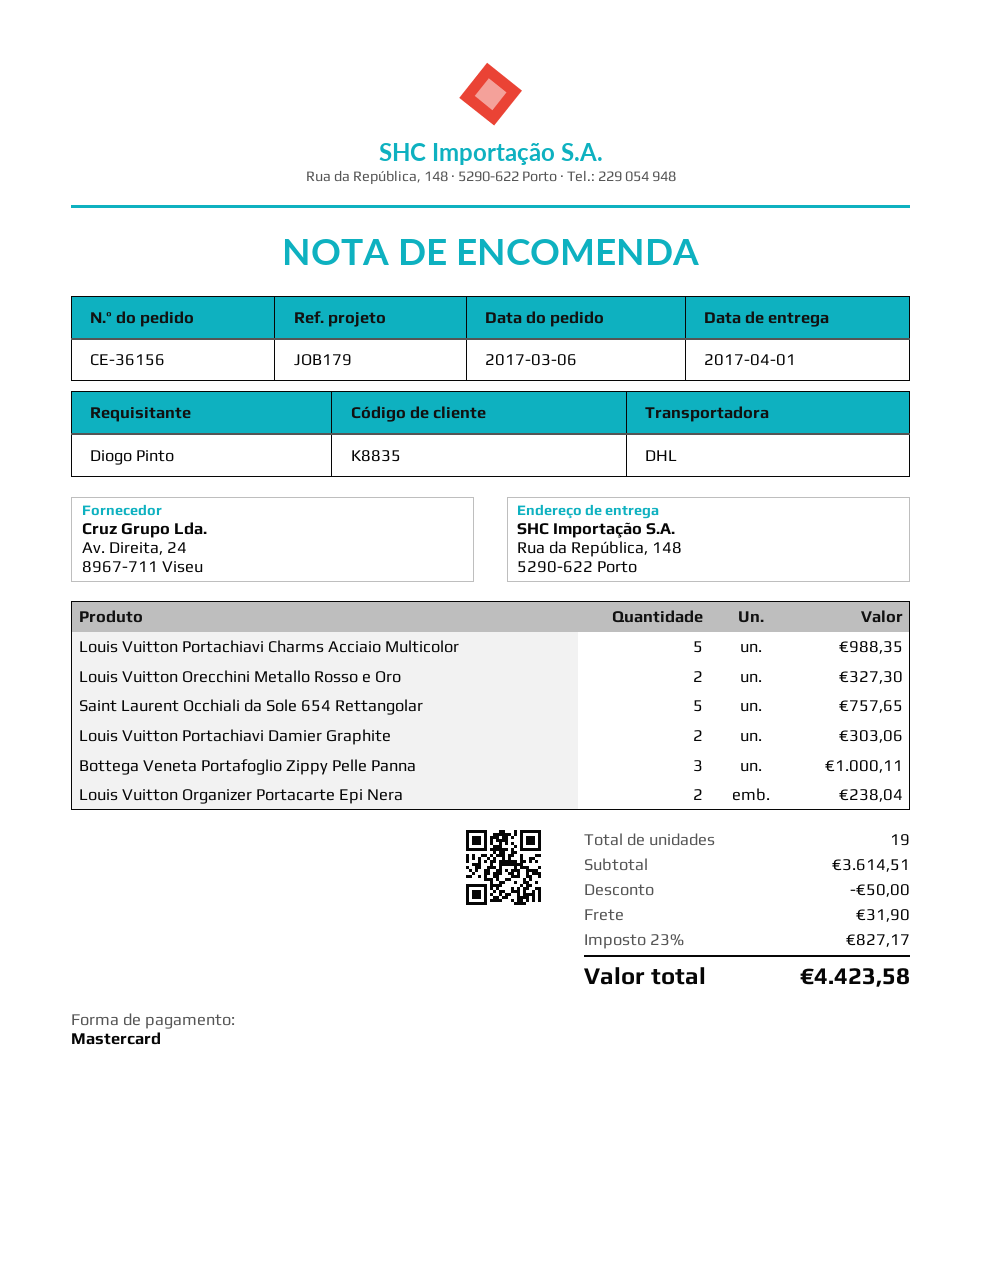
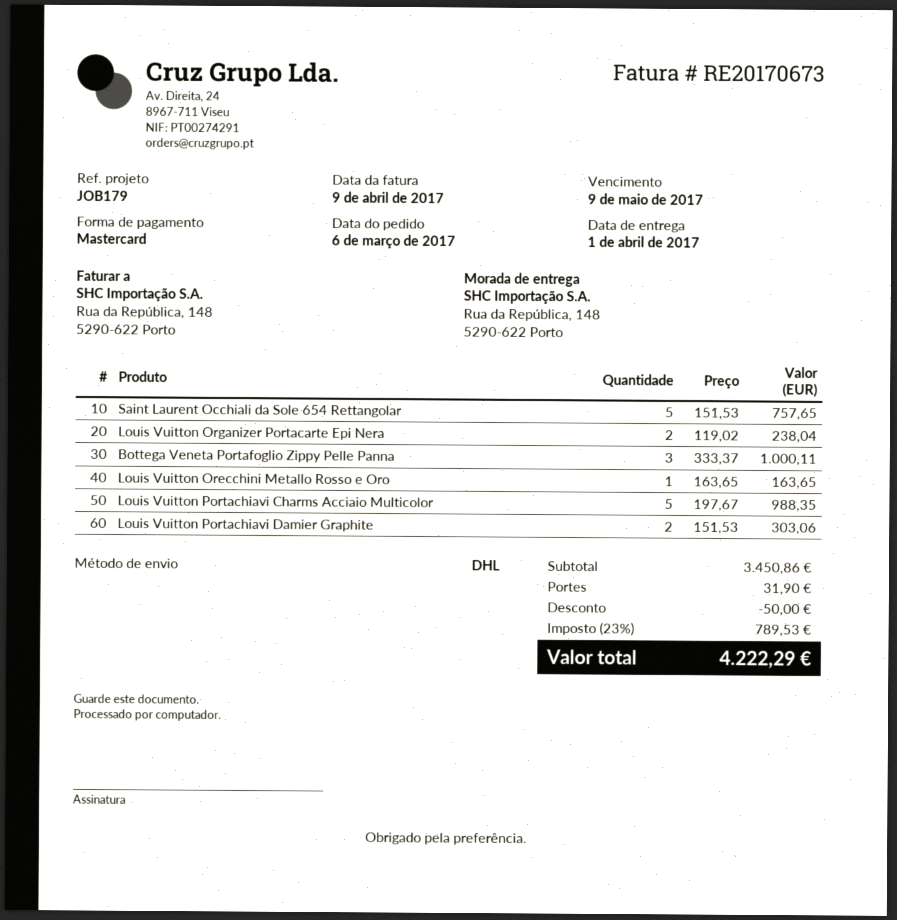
Louis Vuitton Orecchini Metallo Rosso e Oro: 2 for 327.30 -> 1 for 163.65
subtotal: 3614.51 -> 3450.86
tax: 23% = 827.17 -> 23% = 789.53
total: 4423.58 -> 4222.29

